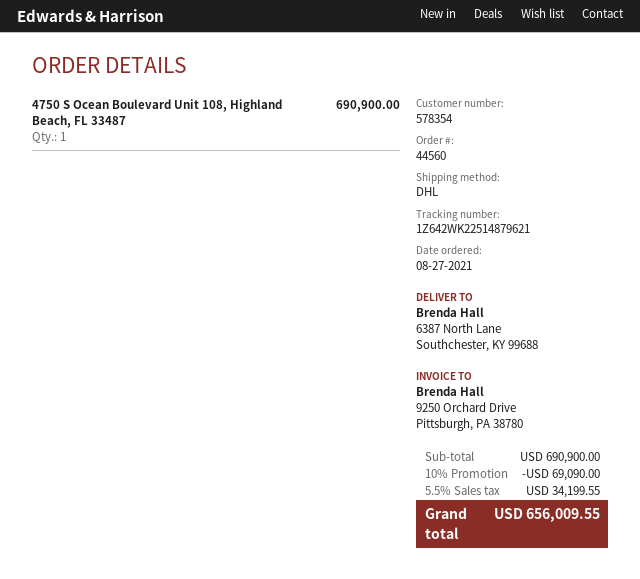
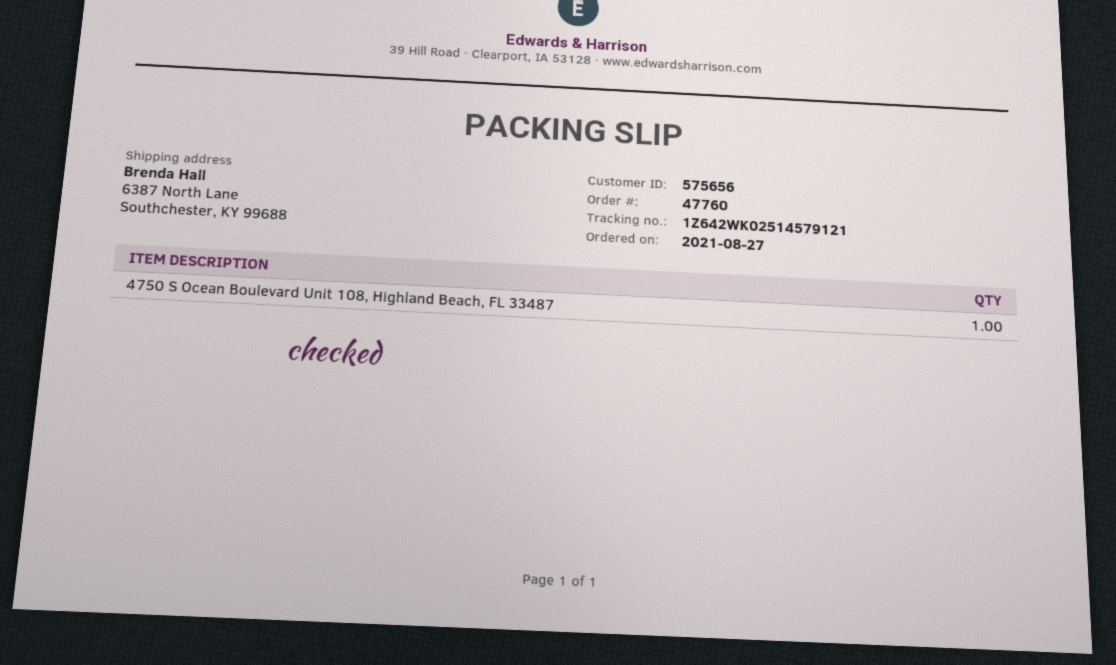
order number: 44560 -> 47760
customer number: 578354 -> 575656
tracking number: 1Z642WK22514879621 -> 1Z642WK02514579121

